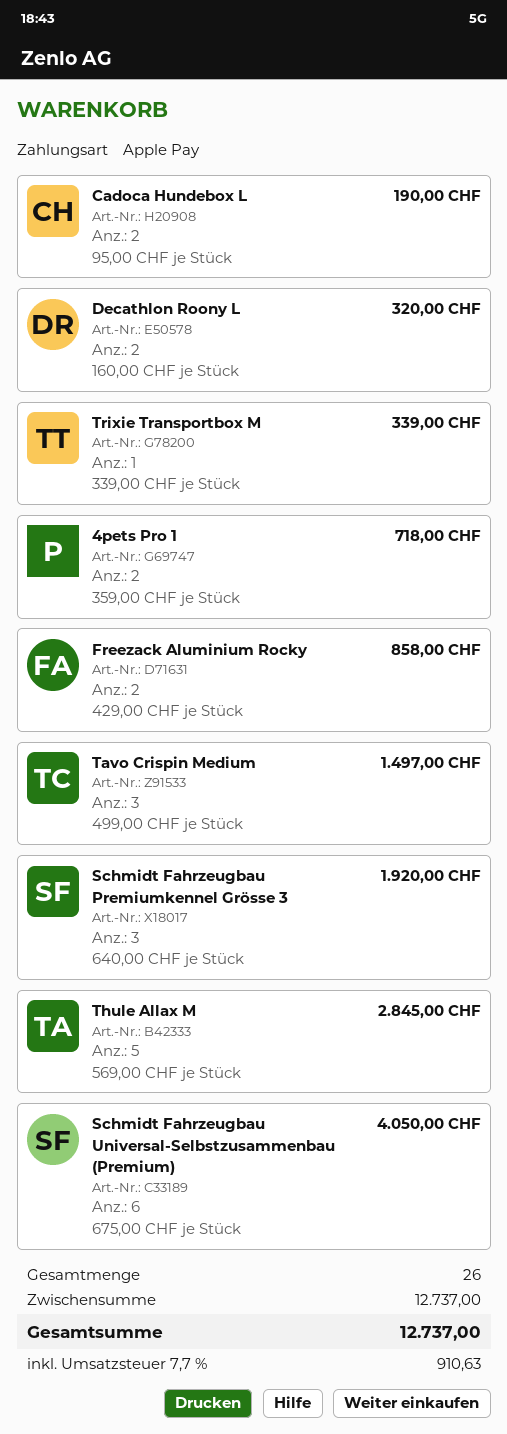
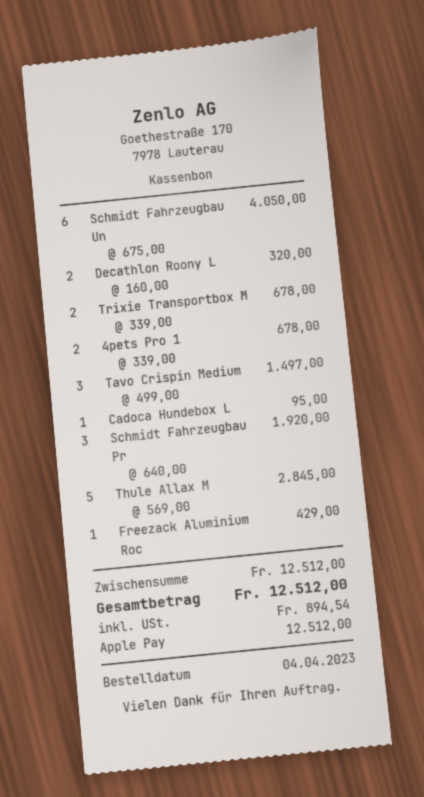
Cadoca Hundebox L: 2 x 95.00 = 190.00 -> 1 x 95.00 = 95.00
Trixie Transportbox M: 1 x 339.00 = 339.00 -> 2 x 339.00 = 678.00
4pets Pro 1: 2 x 359.00 = 718.00 -> 2 x 339.00 = 678.00
Freezack Aluminium Rocky: 2 x 429.00 = 858.00 -> 1 x 429.00 = 429.00
subtotal: 12737.00 -> 12512.00
tax: 910.63 -> 894.54
total: 12737.00 -> 12512.00

